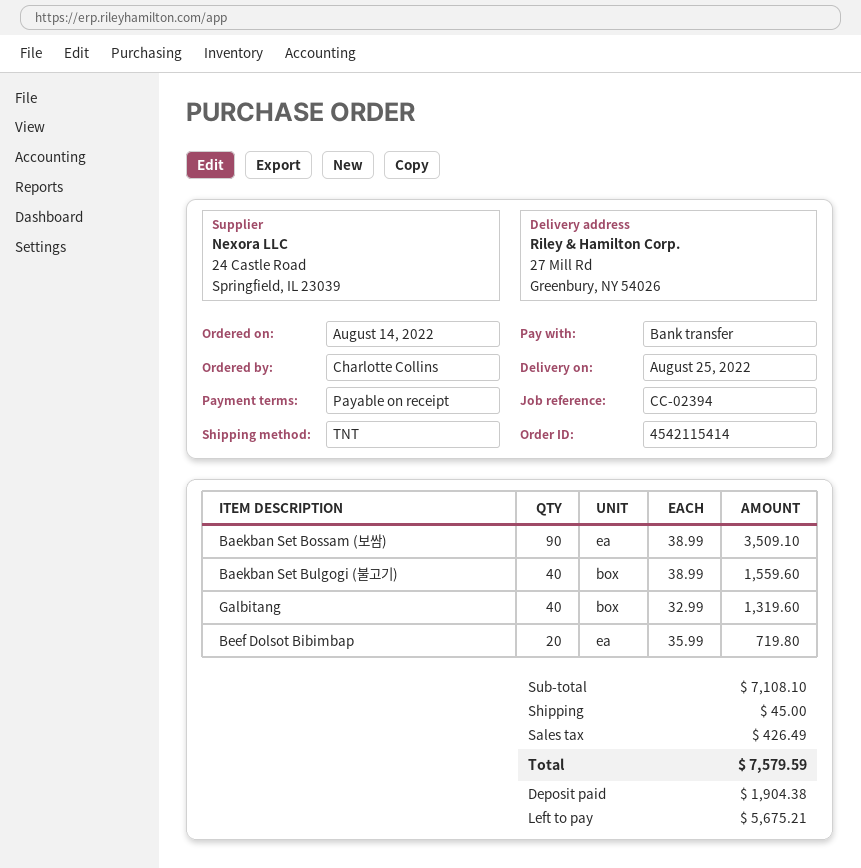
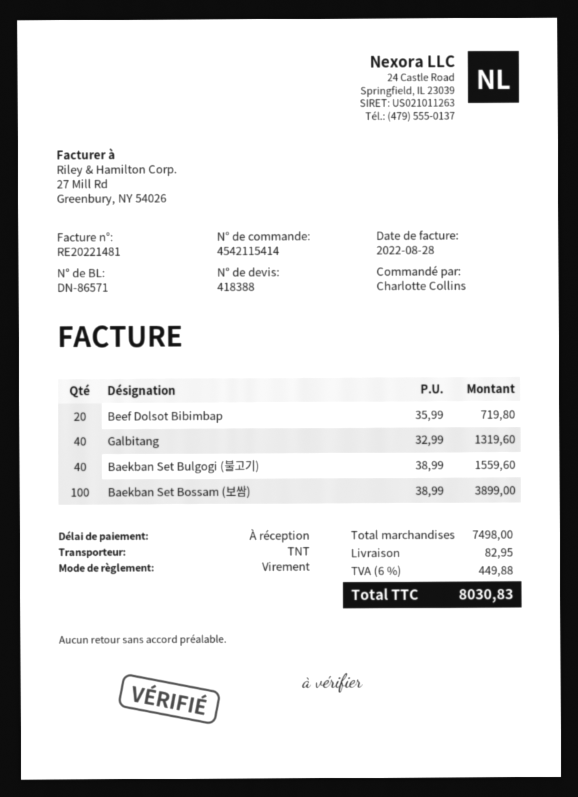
Baekban Set Bossam (보쌈): 90 x 38.99 = 3509.10 -> 100 x 38.99 = 3899.00
subtotal: 7108.10 -> 7498.00
shipping: 45.00 -> 82.95
tax: 426.49 -> 449.88
total: 7579.59 -> 8030.83

